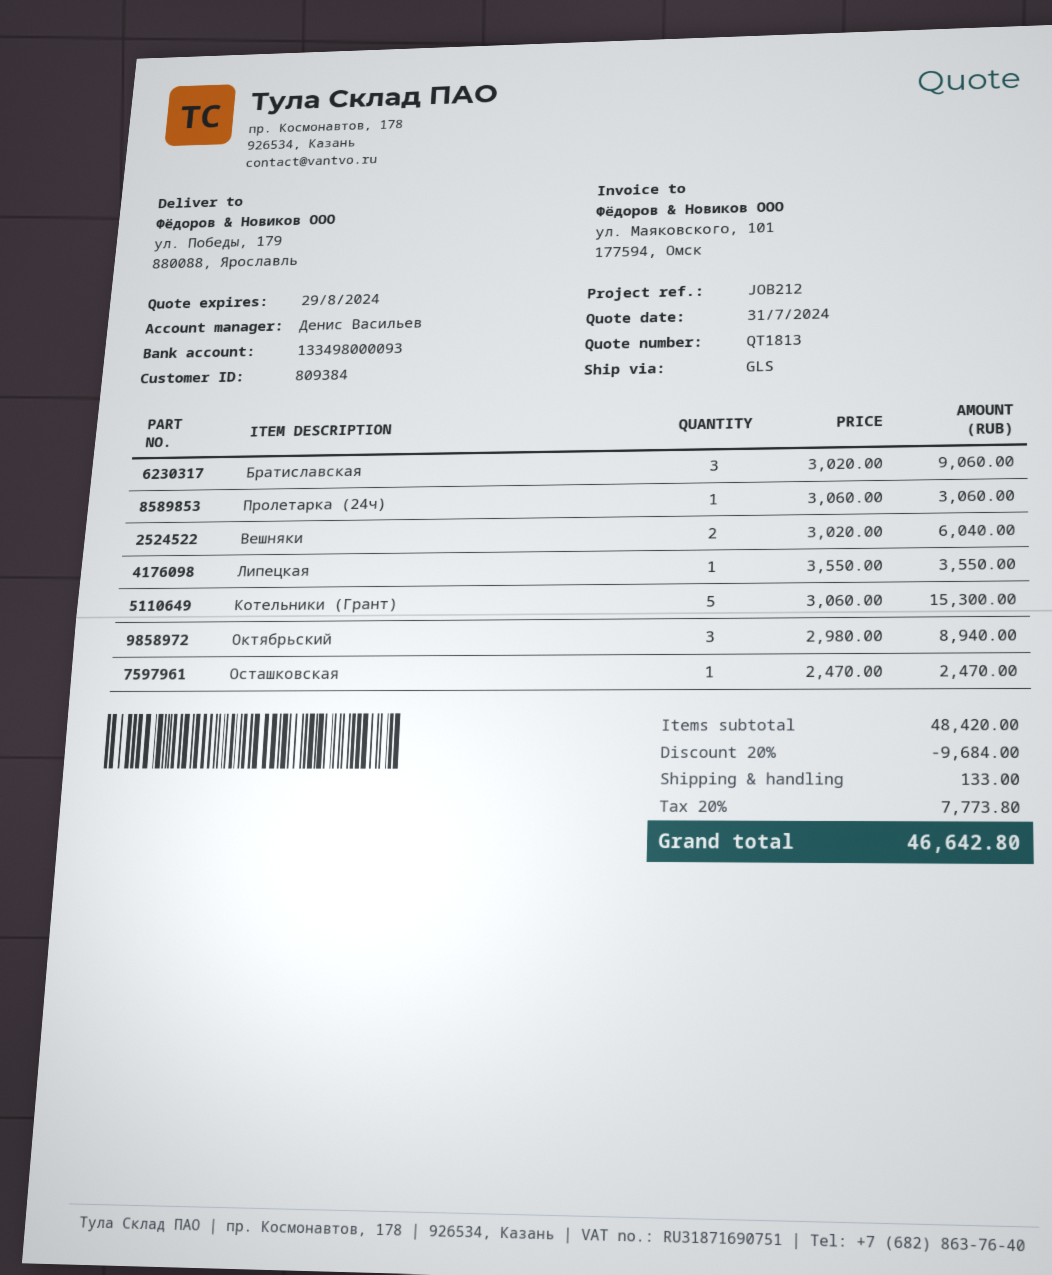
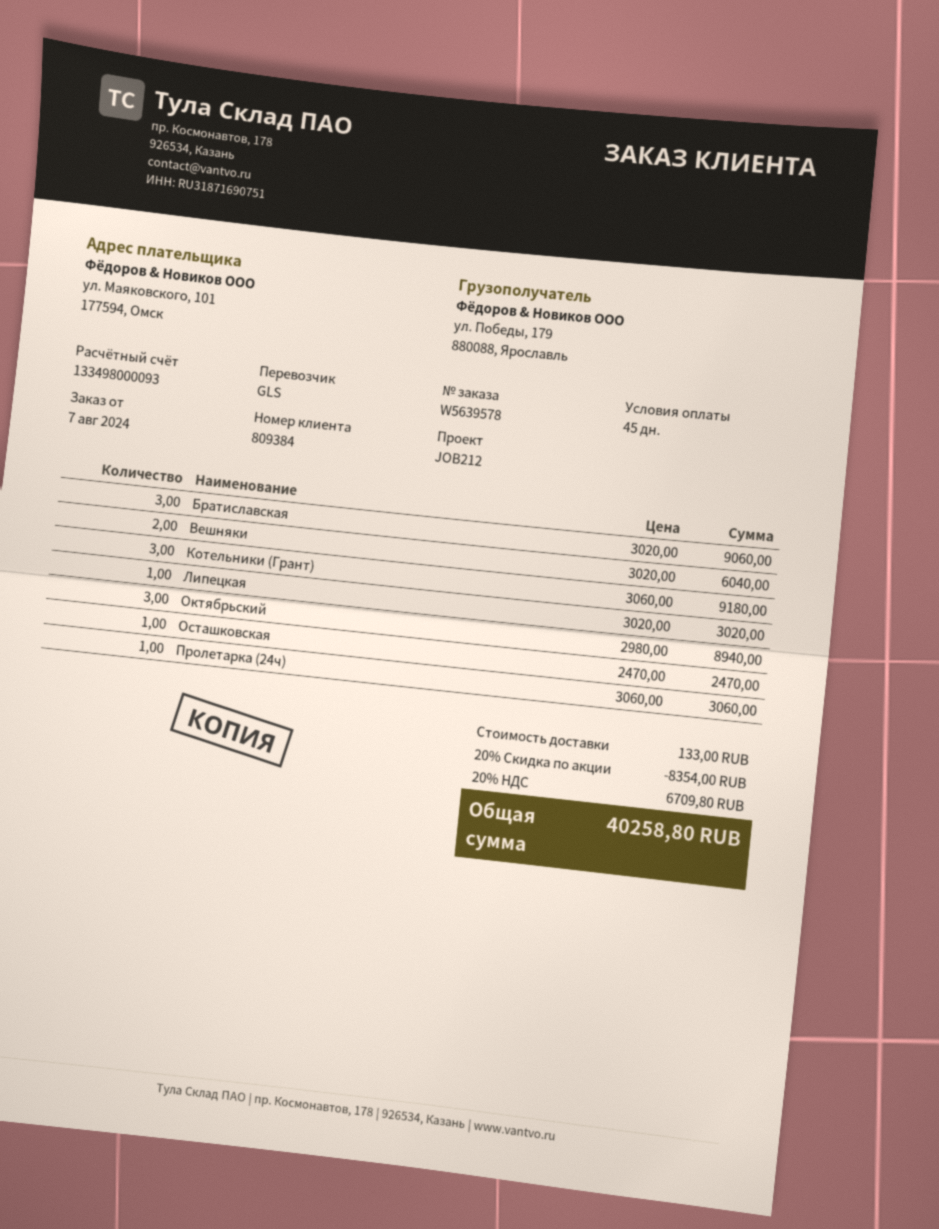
Липецкая: 1 x 3550.00 = 3550.00 -> 1 x 3020.00 = 3020.00
Котельники (Грант): 5 x 3060.00 = 15300.00 -> 3 x 3060.00 = 9180.00
discount: 20% = 9684.00 -> 20% = 8354.00
tax: 20% = 7773.80 -> 20% = 6709.80
total: 46642.80 -> 40258.80

